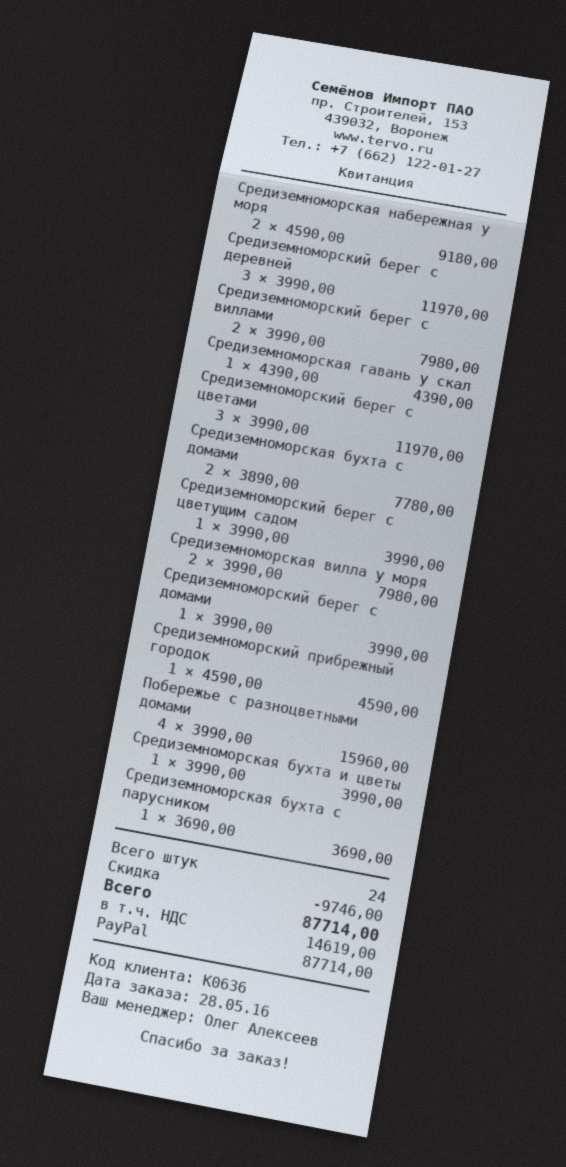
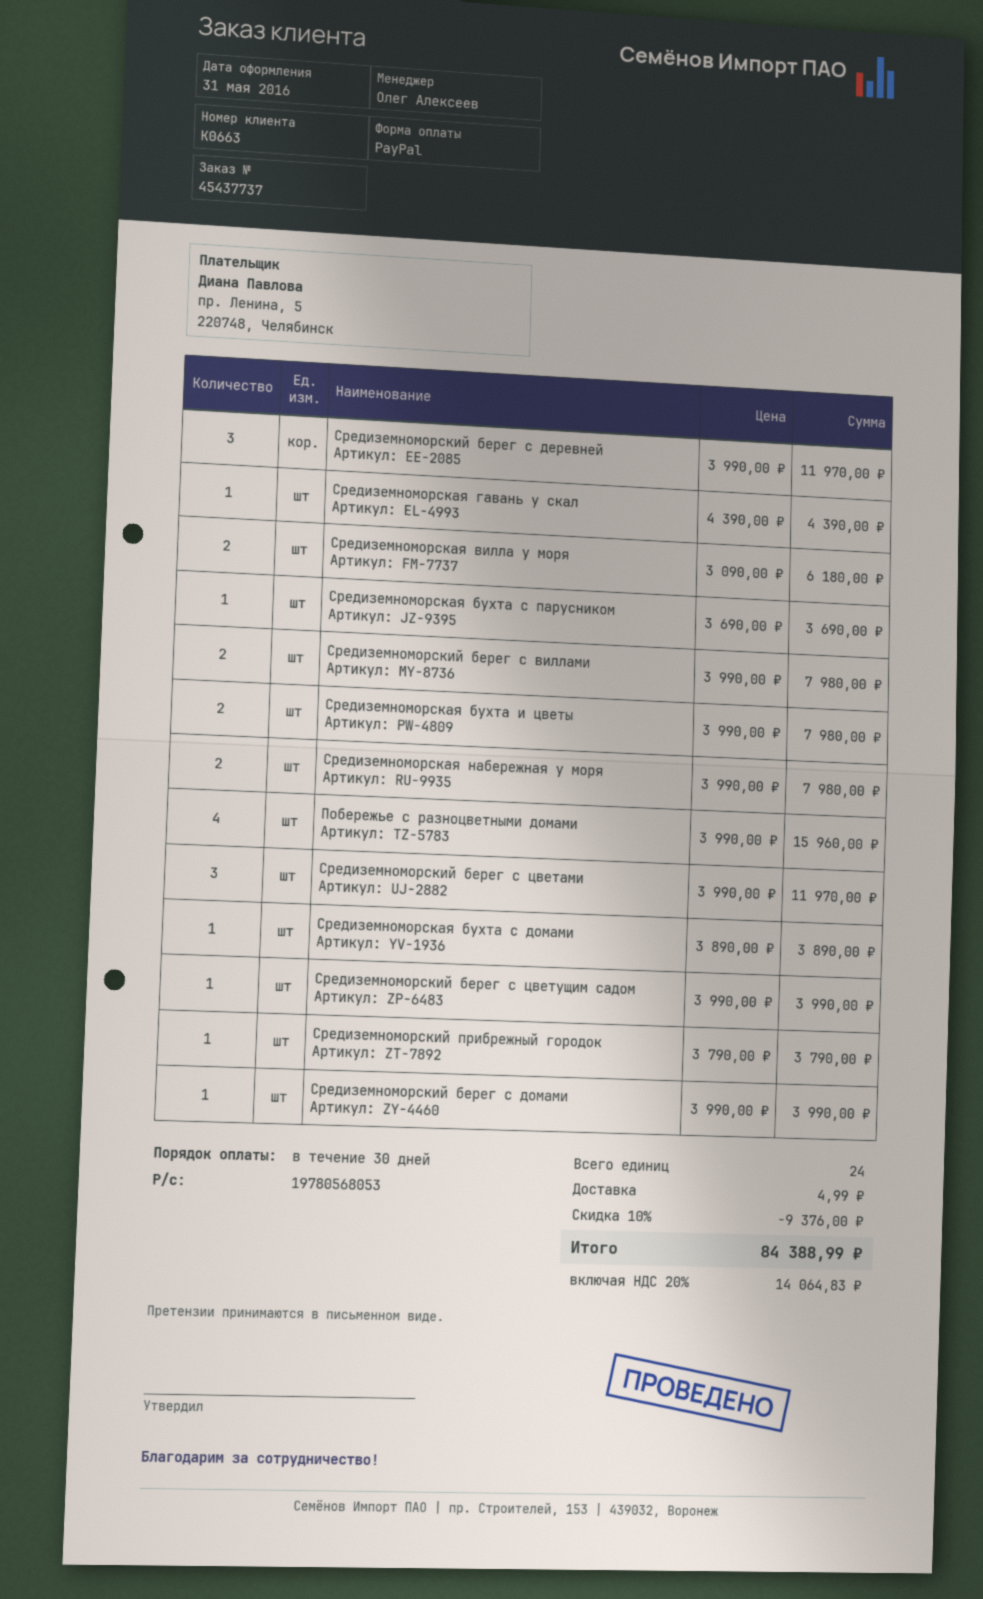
order date: 2016-05-28 -> 2016-05-31
customer number: K0636 -> K0663
Средиземноморская набережная у моря: 2 x 4590.00 = 9180.00 -> 2 x 3990.00 = 7980.00
Средиземноморская бухта с домами: 2 x 3890.00 = 7780.00 -> 1 x 3890.00 = 3890.00
Средиземноморская вилла у моря: 2 x 3990.00 = 7980.00 -> 2 x 3090.00 = 6180.00
Средиземноморский прибрежный городок: 1 x 4590.00 = 4590.00 -> 1 x 3790.00 = 3790.00
Средиземноморская бухта и цветы: 1 x 3990.00 = 3990.00 -> 2 x 3990.00 = 7980.00
discount: 9746.00 -> 9376.00
shipping: none -> 4.99
tax: 14619.00 -> 14064.83
total: 87714.00 -> 84388.99

